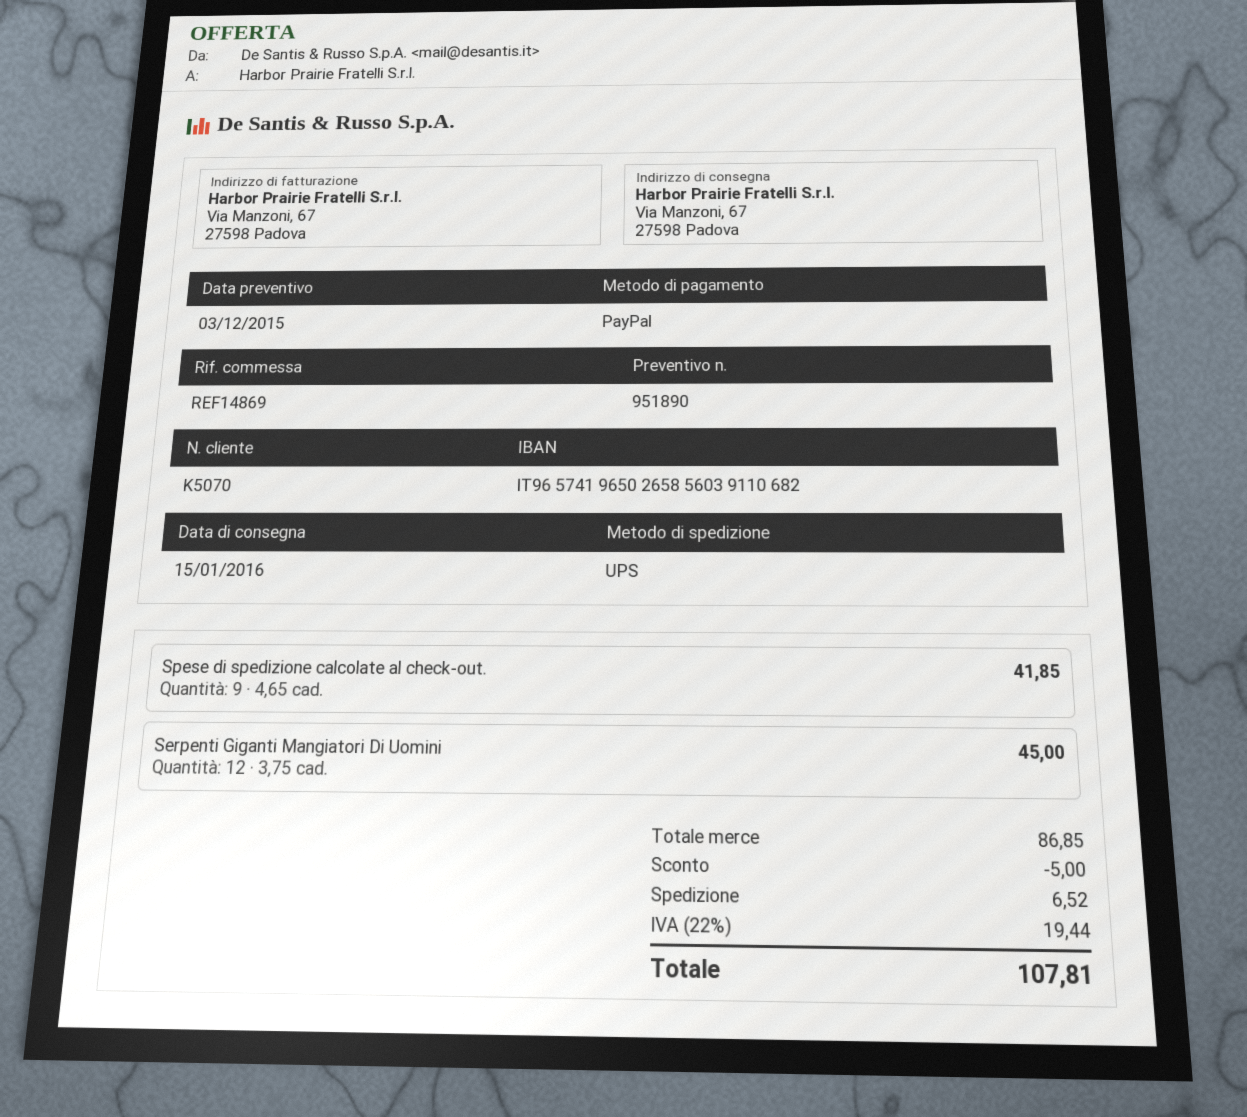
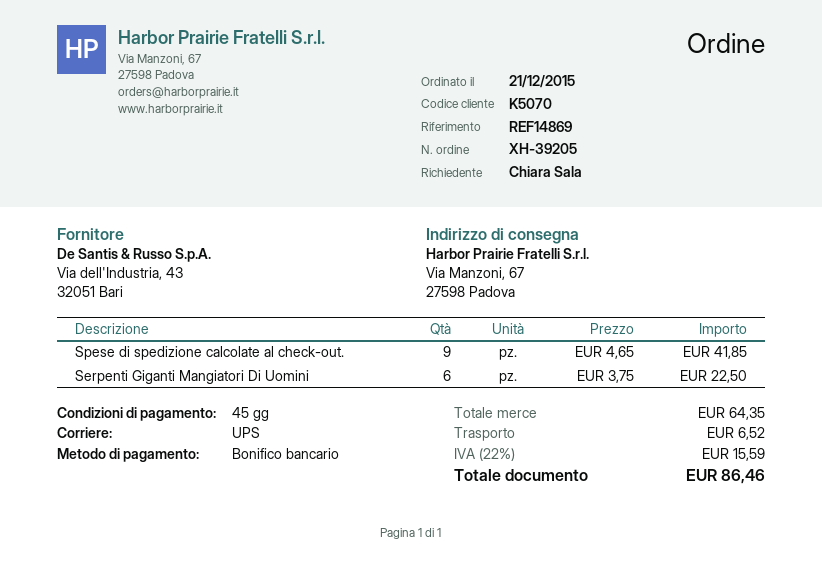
payment method: PayPal -> bank transfer
Serpenti Giganti Mangiatori Di Uomini: 12 x 3.75 = 45.00 -> 6 x 3.75 = 22.50
subtotal: 86.85 -> 64.35
discount: 5.00 -> none
tax: 22% = 19.44 -> 22% = 15.59
total: 107.81 -> 86.46

